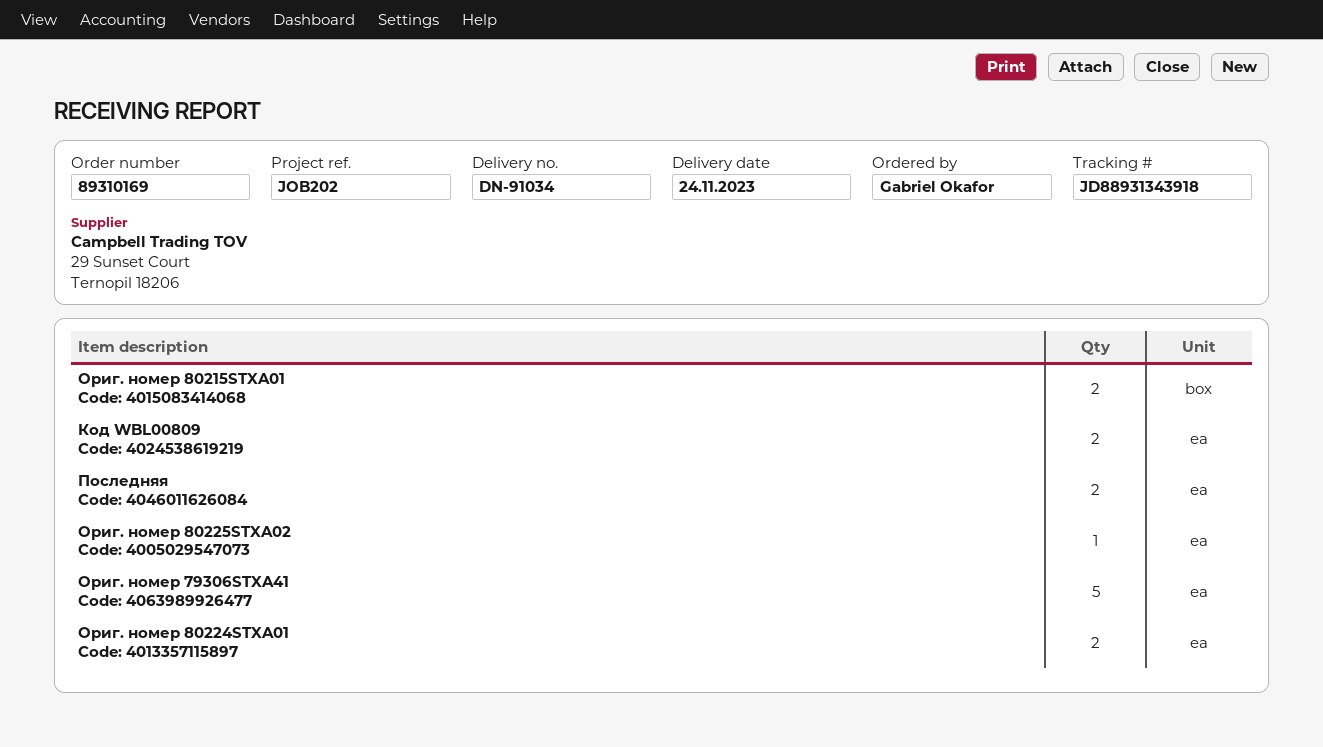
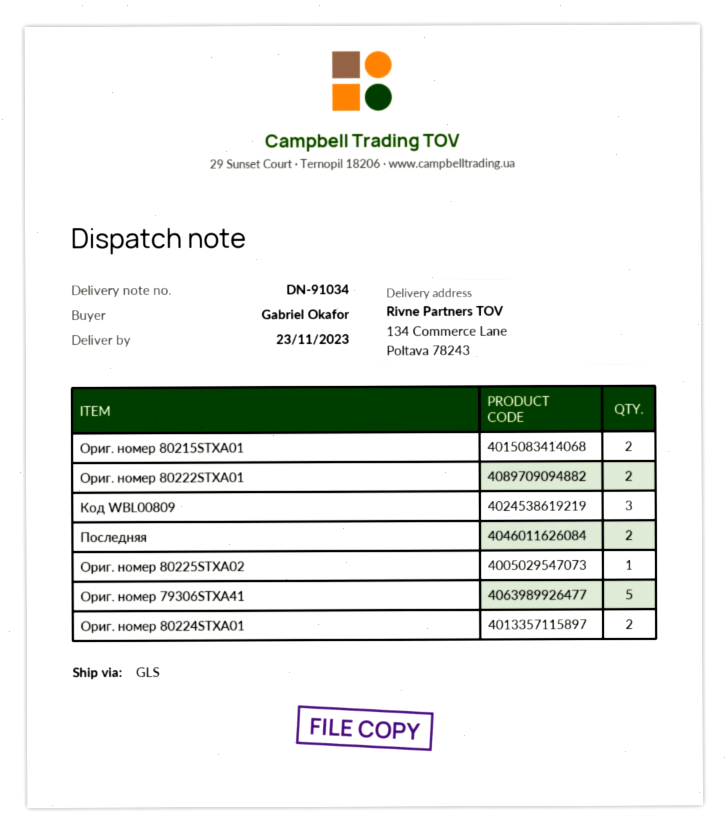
delivery date: 2023-11-24 -> 2023-11-23
Код WBL00809: 2 -> 3
Ориг. номер 80222STXA01: none -> 2

